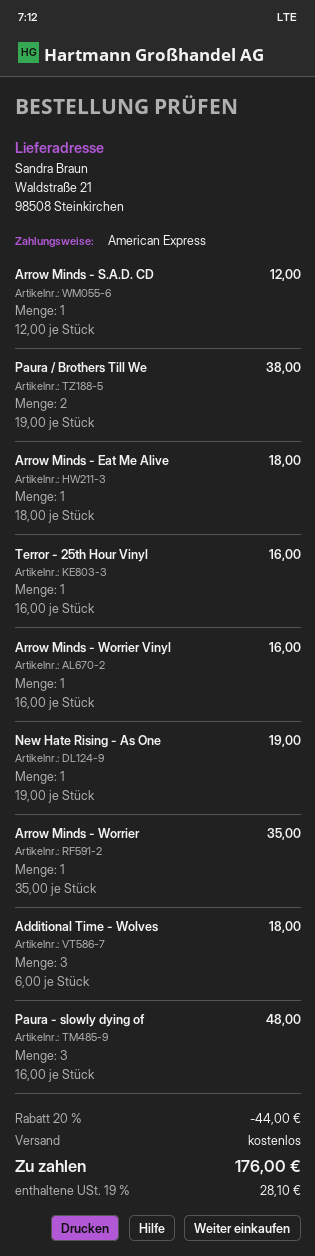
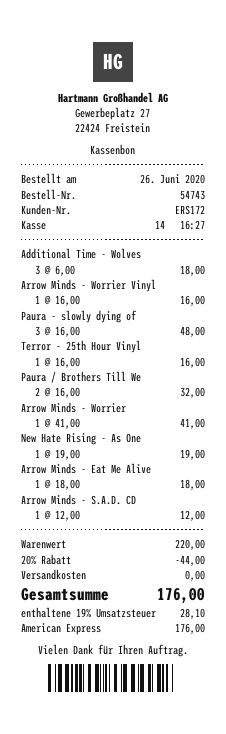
Paura / Brothers Till We: 2 x 19.00 = 38.00 -> 2 x 16.00 = 32.00
Arrow Minds - Worrier: 1 x 35.00 = 35.00 -> 1 x 41.00 = 41.00

